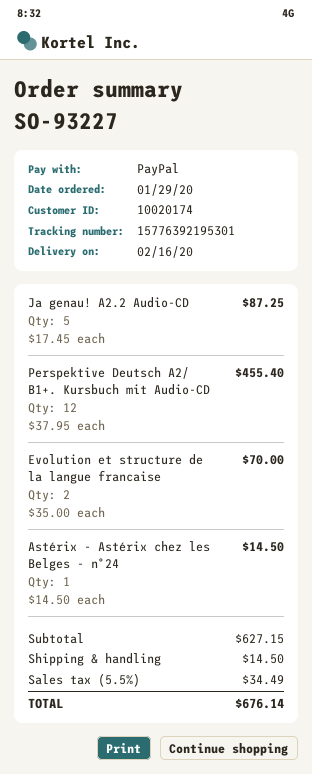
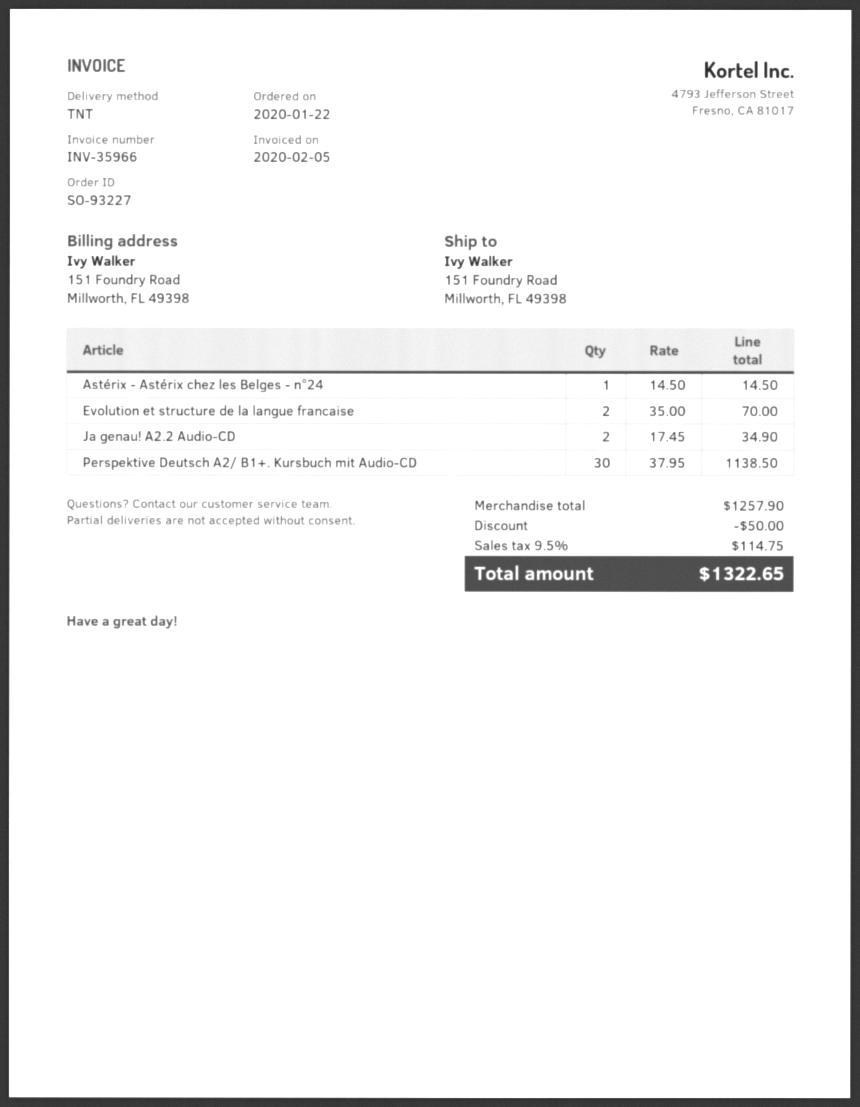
order date: 2020-01-29 -> 2020-01-22
Ja genau! A2.2 Audio-CD: 5 x 17.45 = 87.25 -> 2 x 17.45 = 34.90
Perspektive Deutsch A2/ B1+. Kursbuch mit Audio-CD: 12 x 37.95 = 455.40 -> 30 x 37.95 = 1138.50
subtotal: 627.15 -> 1257.90
discount: none -> 50.00
shipping: 14.50 -> none
tax: 5.5% = 34.49 -> 9.5% = 114.75
total: 676.14 -> 1322.65

